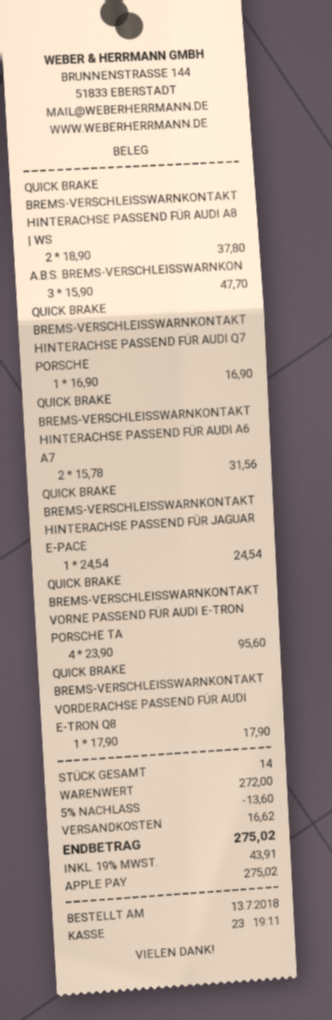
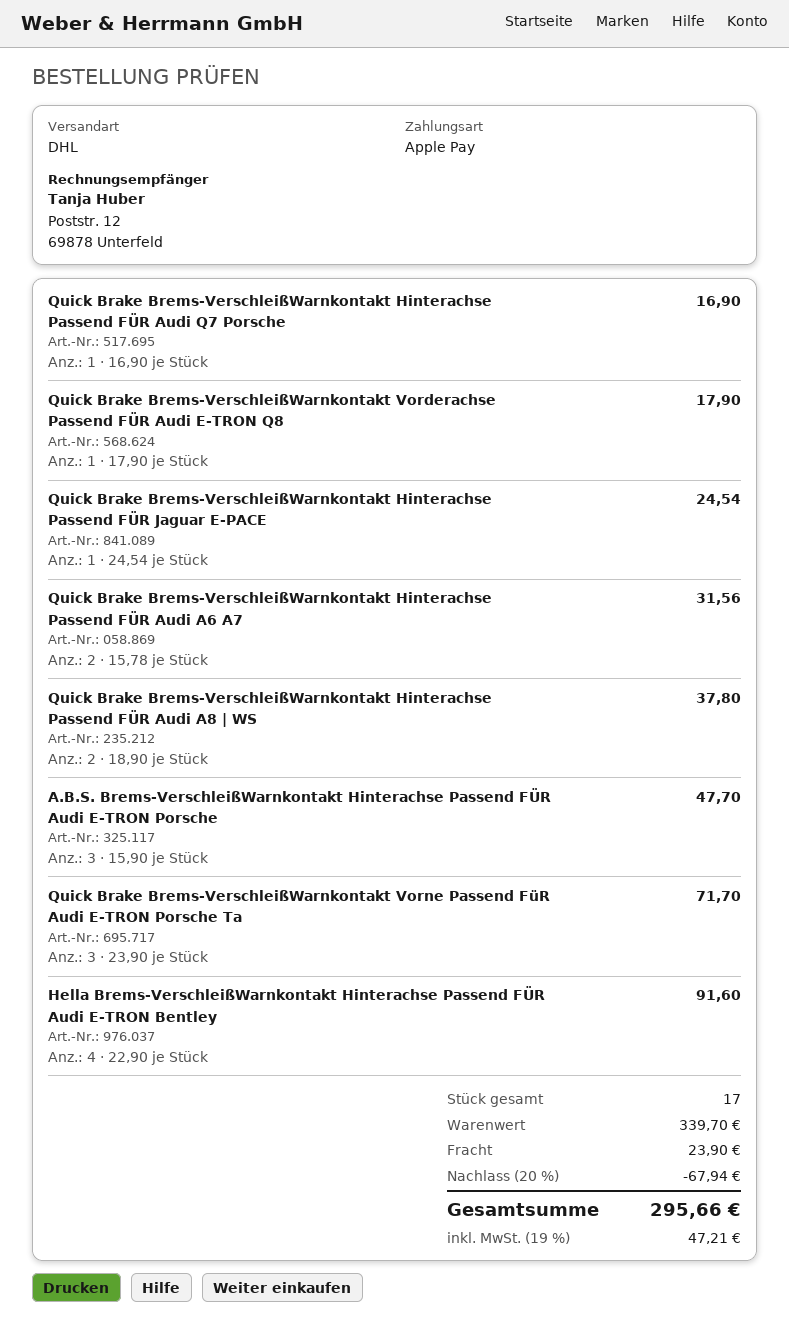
QUICK BRAKE BREMS-VERSCHLEISSWARNKONTAKT VORNE PASSEND FÜR AUDI E-TRON PORSCHE TA: 4 x 23.90 = 95.60 -> 3 x 23.90 = 71.70
Hella Brems-VerschleißWarnkontakt Hinterachse Passend FÜR Audi E-TRON Bentley: none -> 4 x 22.90 = 91.60
total quantity: 14 -> 17
subtotal: 272.00 -> 339.70
discount: 5% = 13.60 -> 20% = 67.94
shipping: 16.62 -> 23.90
tax: 19% = 43.91 -> 19% = 47.21
total: 275.02 -> 295.66

